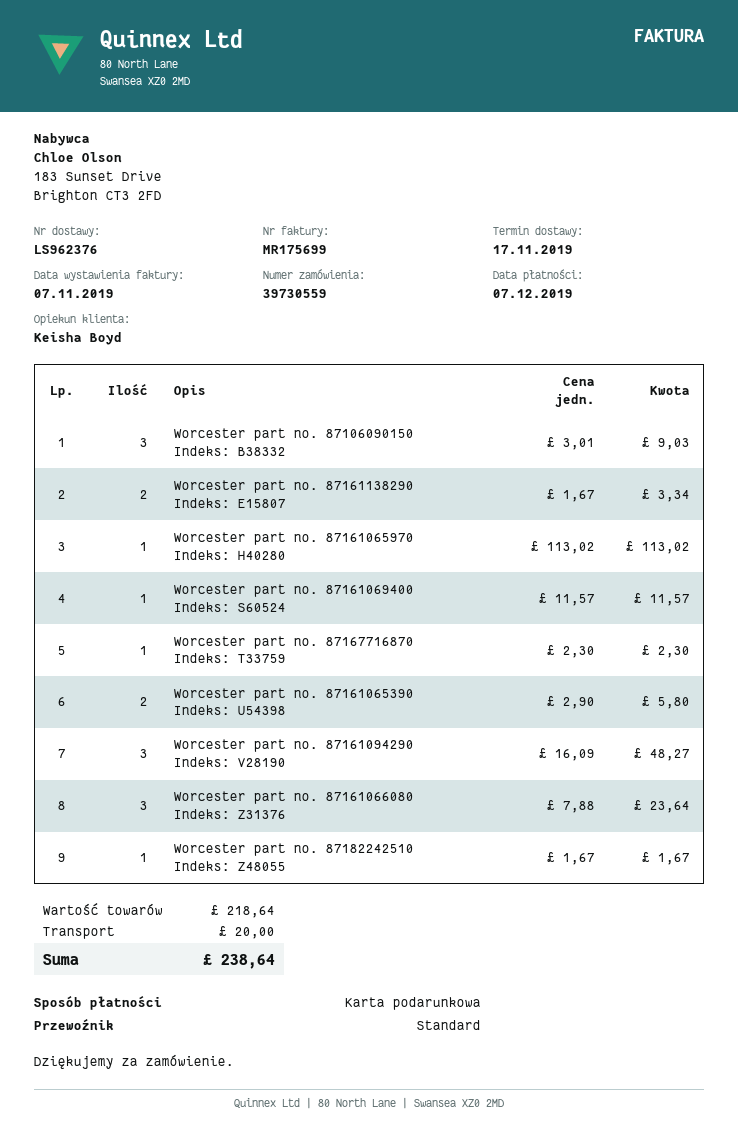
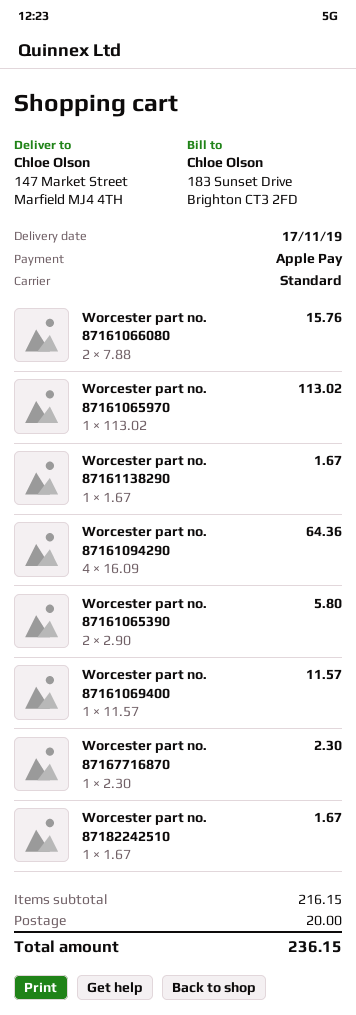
payment method: gift card -> Apple Pay
Worcester part no. 87106090150: 3 x 3.01 = 9.03 -> none
Worcester part no. 87161138290: 2 x 1.67 = 3.34 -> 1 x 1.67 = 1.67
Worcester part no. 87161094290: 3 x 16.09 = 48.27 -> 4 x 16.09 = 64.36
Worcester part no. 87161066080: 3 x 7.88 = 23.64 -> 2 x 7.88 = 15.76
subtotal: 218.64 -> 216.15
total: 238.64 -> 236.15

